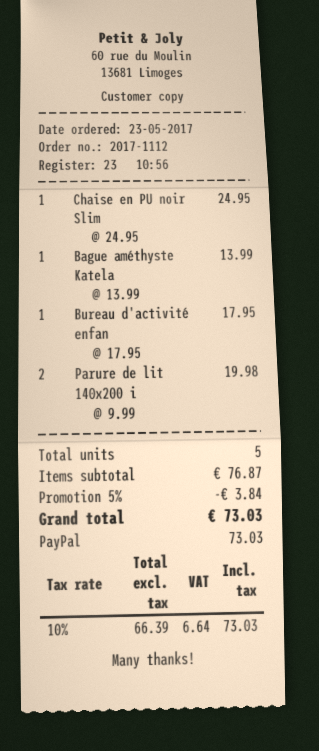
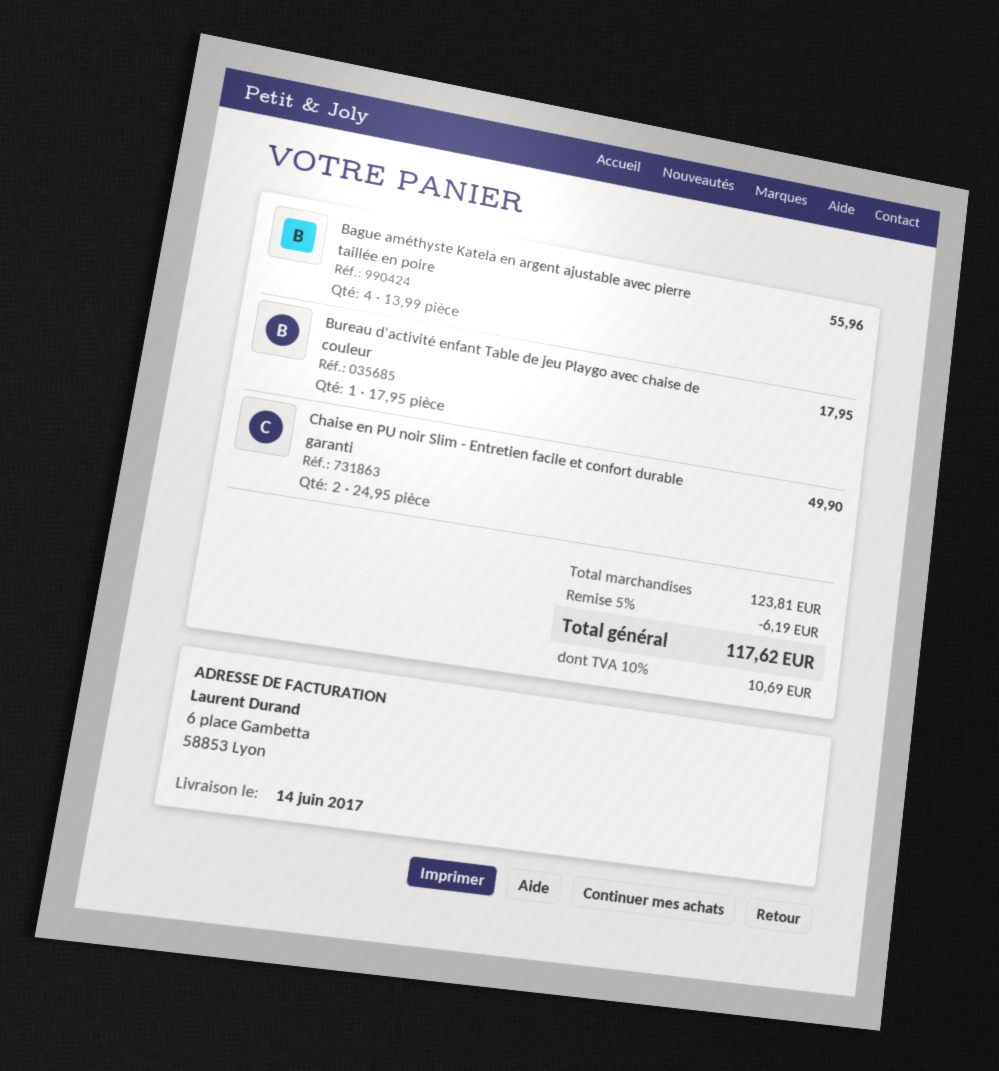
Chaise en PU noir Slim: 1 x 24.95 = 24.95 -> 2 x 24.95 = 49.90
Bague améthyste Katela: 1 x 13.99 = 13.99 -> 4 x 13.99 = 55.96
Parure de lit 140x200 i: 2 x 9.99 = 19.98 -> none
subtotal: 76.87 -> 123.81
discount: 5% = 3.84 -> 5% = 6.19
tax: 10% = 6.64 -> 10% = 10.69
total: 73.03 -> 117.62

